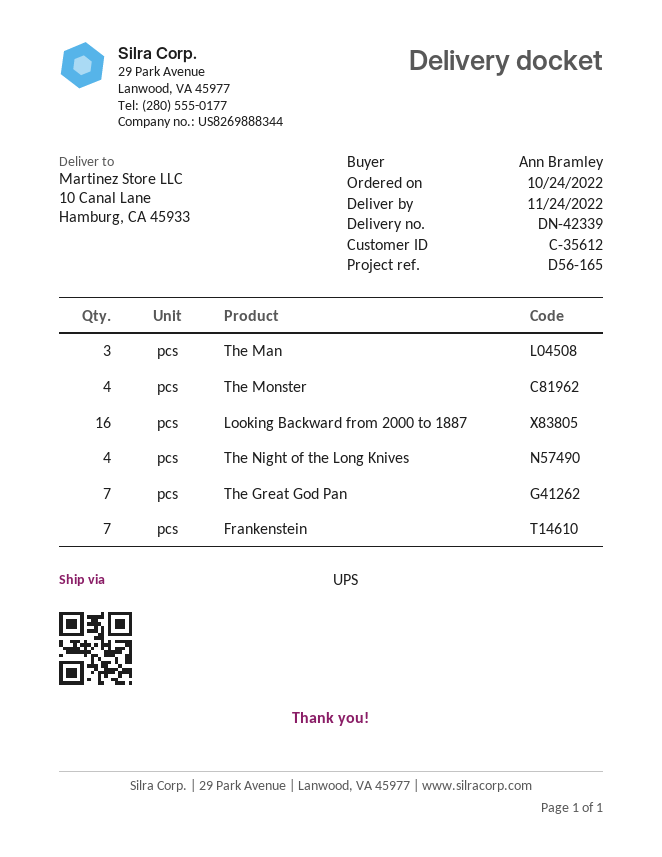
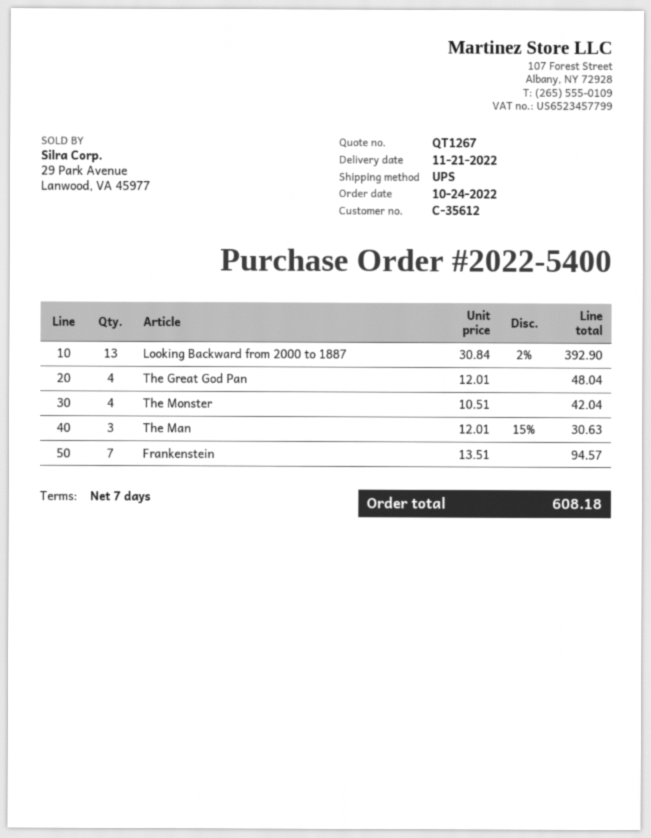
delivery date: 2022-11-24 -> 2022-11-21
Looking Backward from 2000 to 1887: 16 -> 13
The Night of the Long Knives: 4 -> none
The Great God Pan: 7 -> 4

